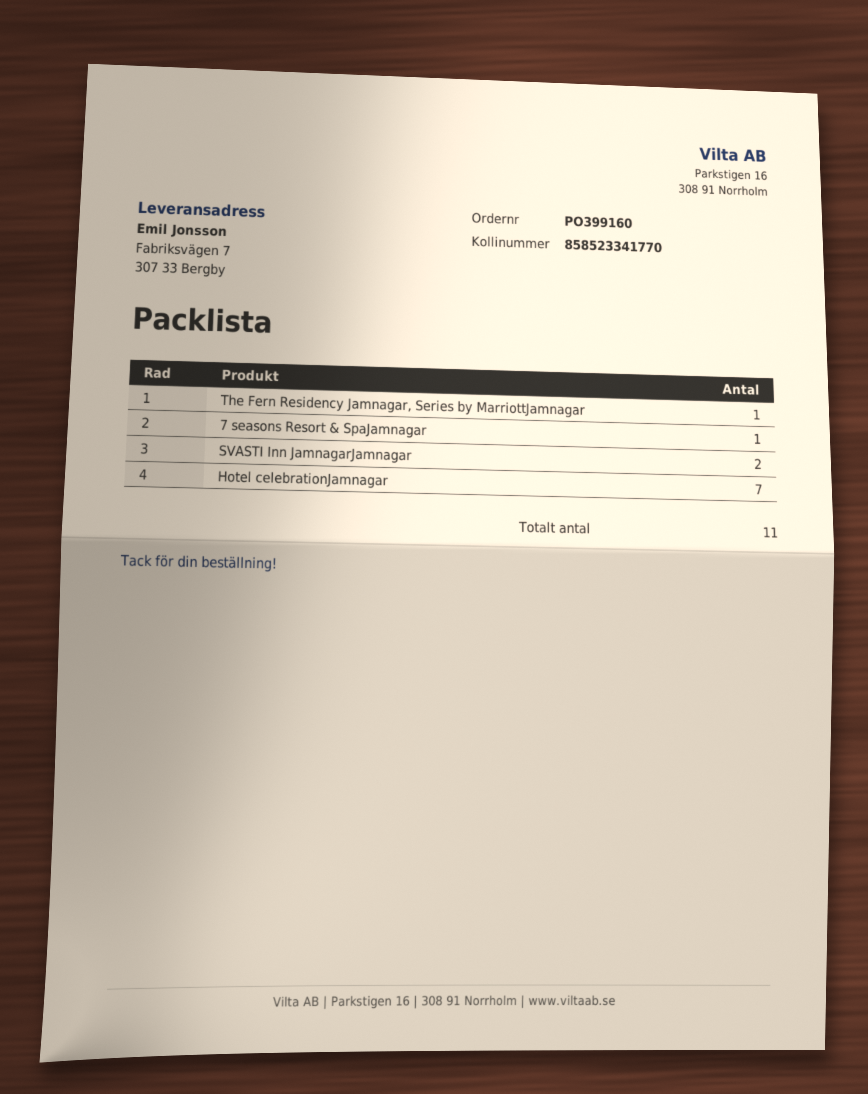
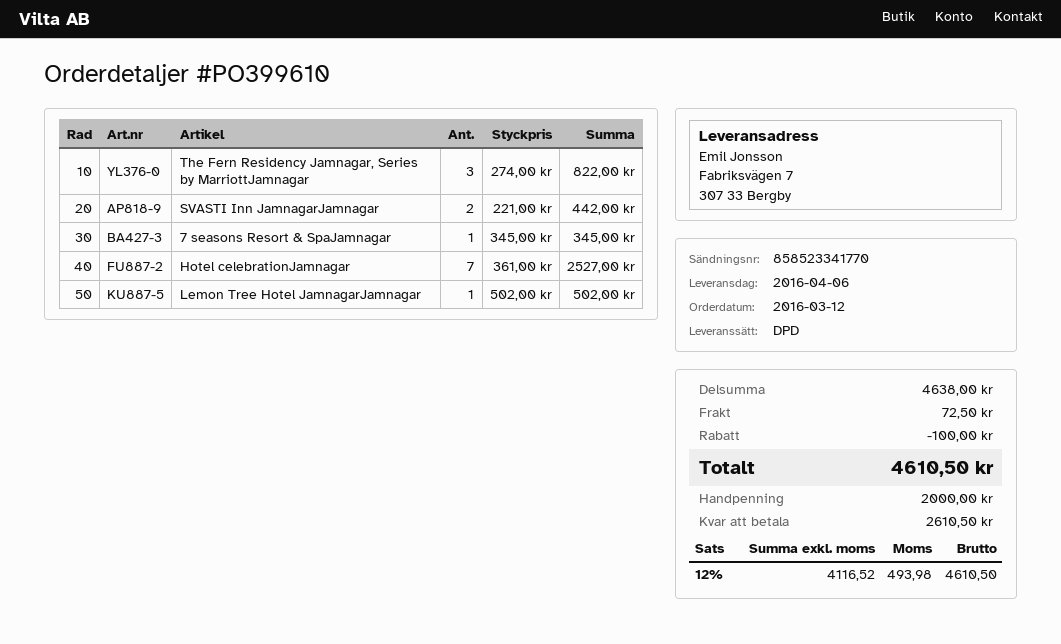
order number: PO399160 -> PO399610
The Fern Residency Jamnagar, Series by MarriottJamnagar: 1 -> 3
Lemon Tree Hotel JamnagarJamnagar: none -> 1

